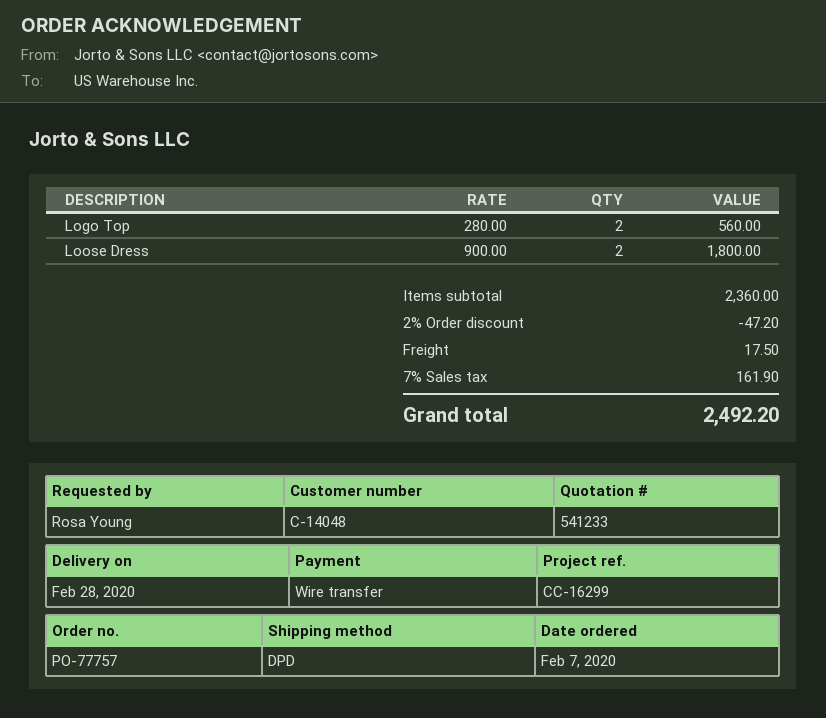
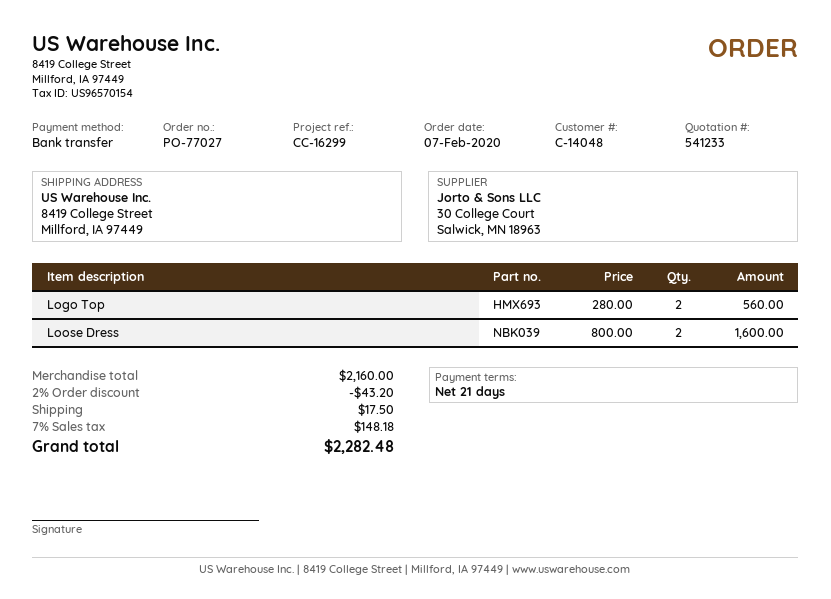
order number: PO-77757 -> PO-77027
Loose Dress: 2 x 900.00 = 1800.00 -> 2 x 800.00 = 1600.00
subtotal: 2360.00 -> 2160.00
discount: 2% = 47.20 -> 2% = 43.20
tax: 7% = 161.90 -> 7% = 148.18
total: 2492.20 -> 2282.48

